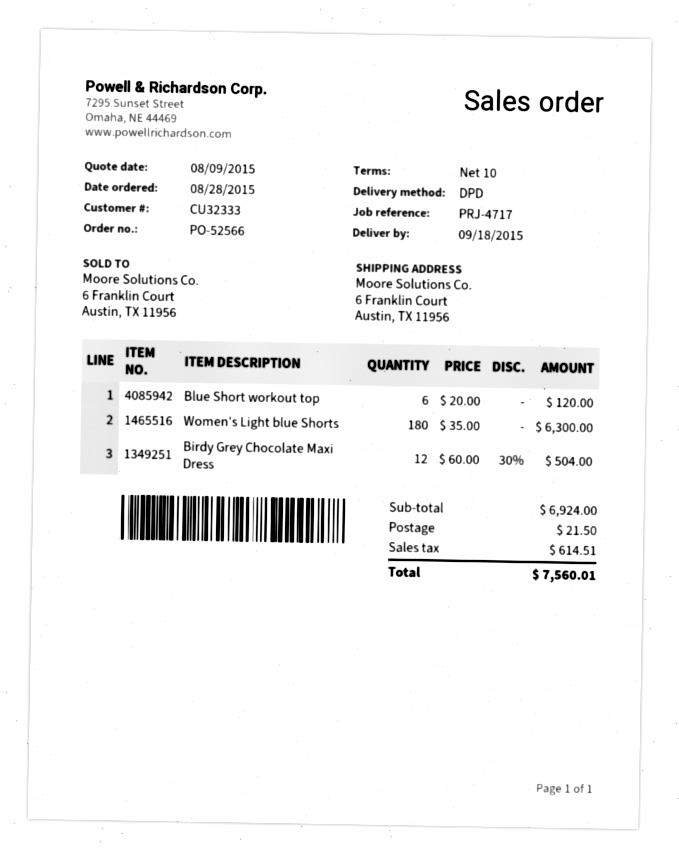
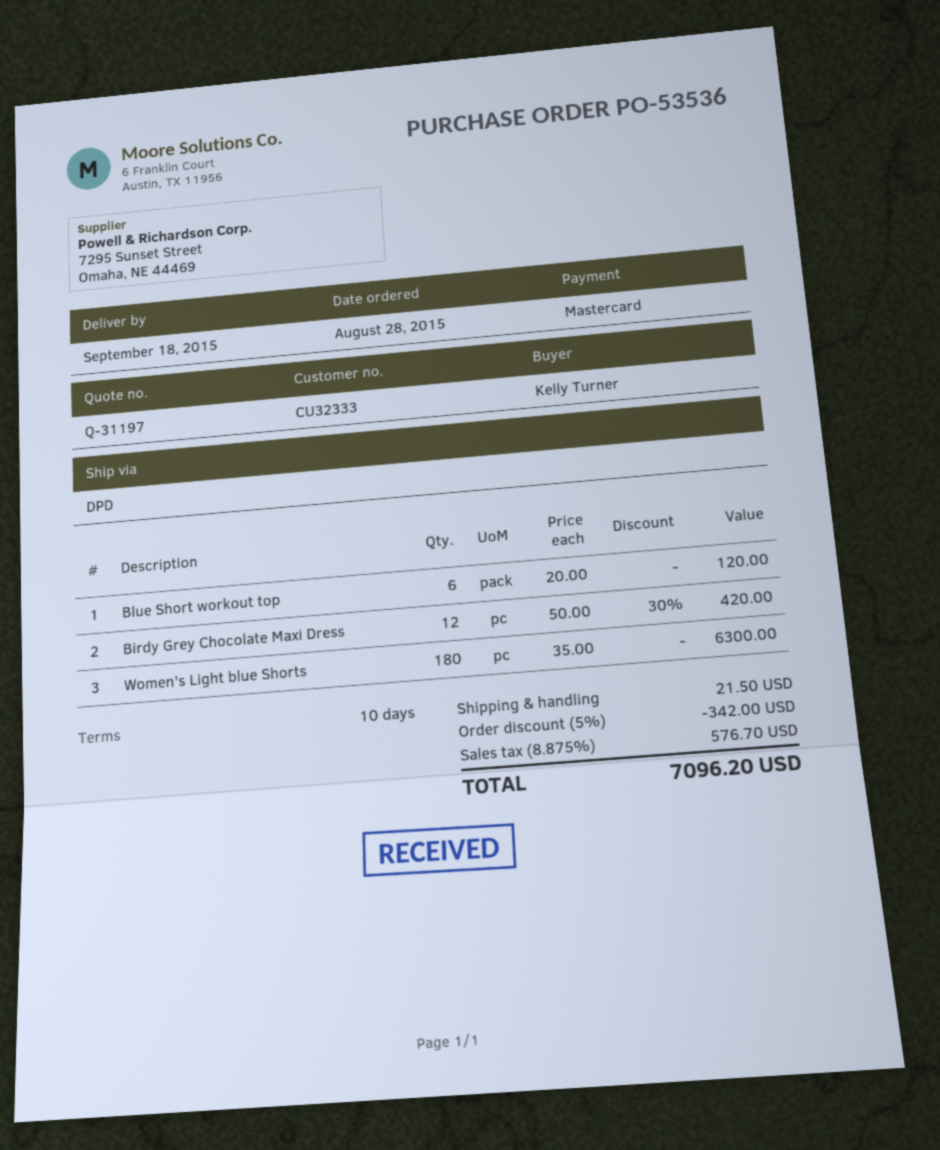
order number: PO-52566 -> PO-53536
Birdy Grey Chocolate Maxi Dress: 12 x 60.00 - 30% = 504.00 -> 12 x 50.00 - 30% = 420.00
discount: none -> 5% = 342.00
tax: 614.51 -> 576.70
total: 7560.01 -> 7096.20

